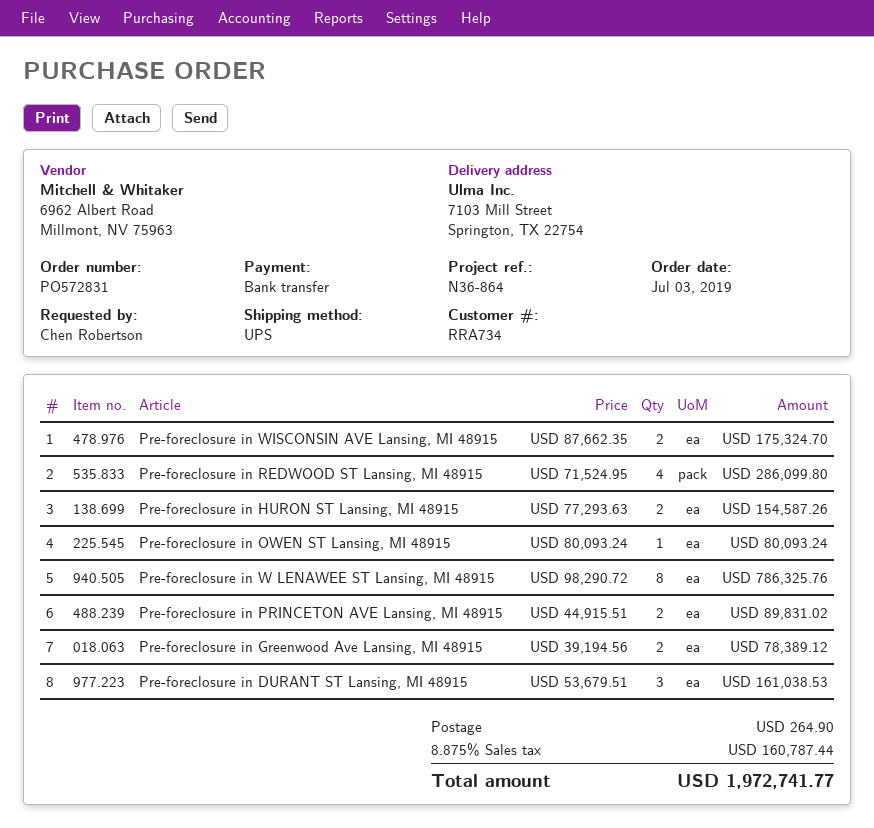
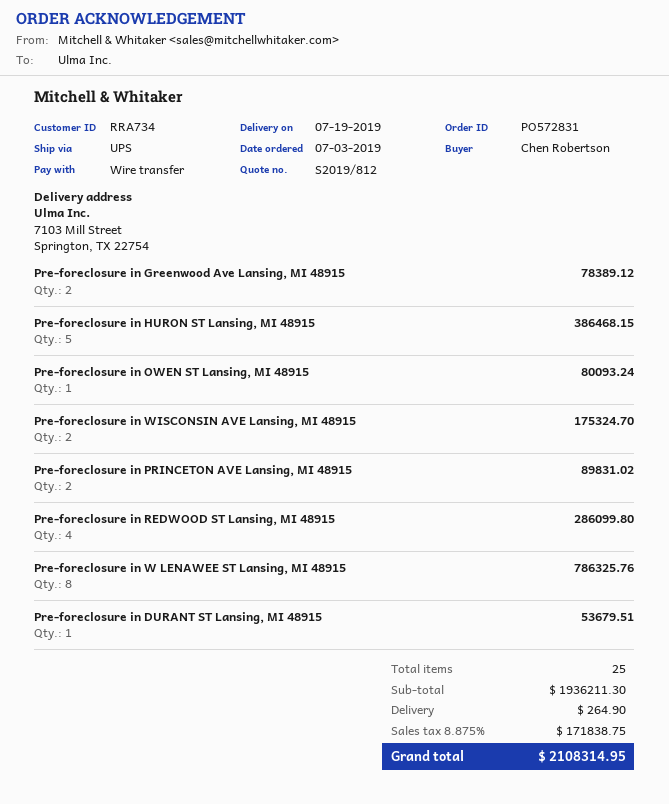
Pre-foreclosure in HURON ST Lansing, MI 48915: 2 for 154587.26 -> 5 for 386468.15
Pre-foreclosure in DURANT ST Lansing, MI 48915: 3 for 161038.53 -> 1 for 53679.51
tax: 8.875% = 160787.44 -> 8.875% = 171838.75
total: 1972741.77 -> 2108314.95

